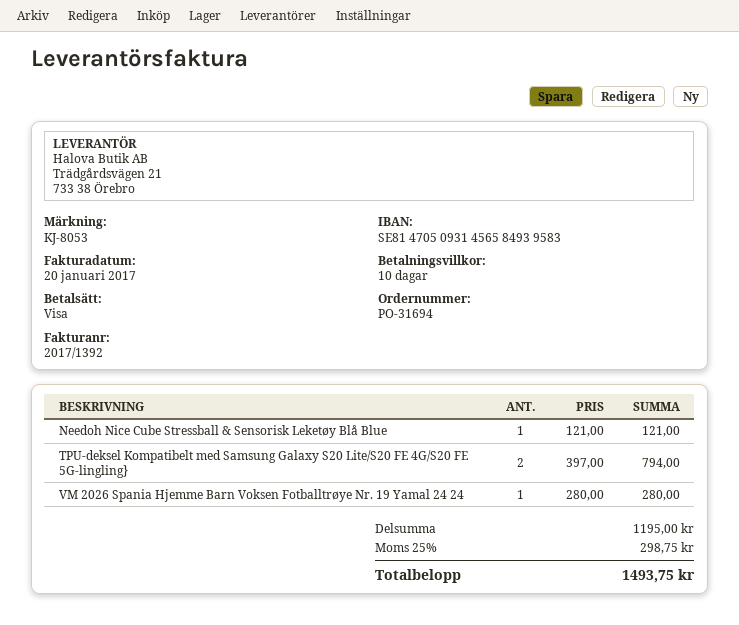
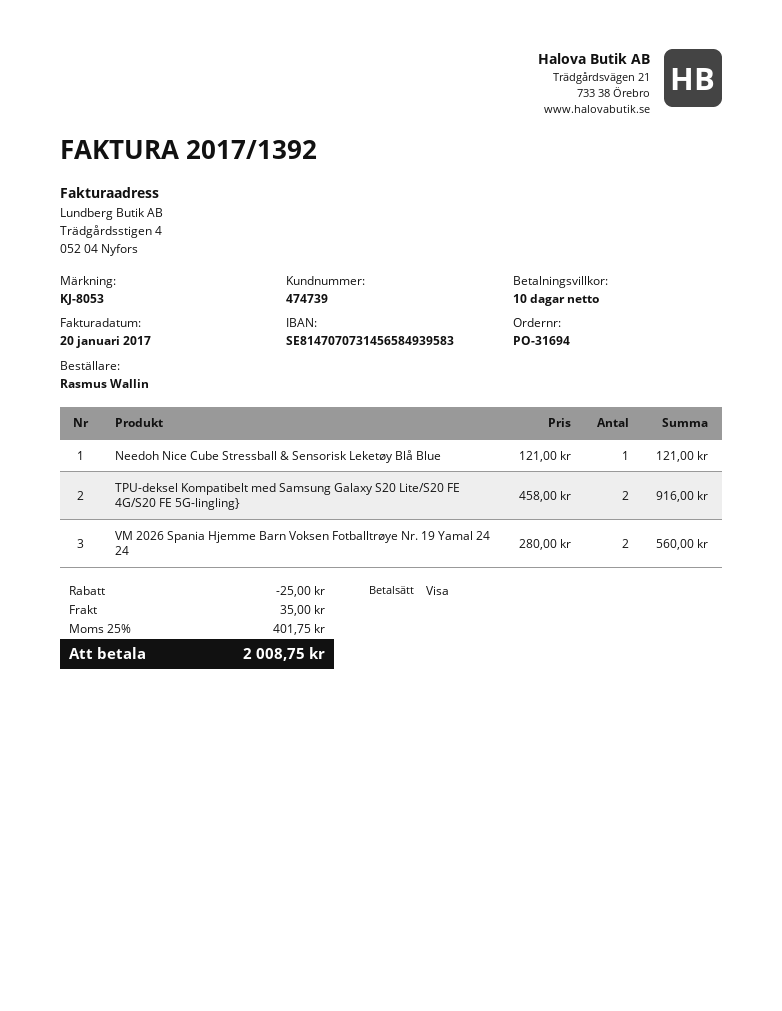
bank account: SE8147050931456584939583 -> SE8147070731456584939583
TPU-deksel Kompatibelt med Samsung Galaxy S20 Lite/S20 FE 4G/S20 FE 5G-lingling}: 2 x 397.00 = 794.00 -> 2 x 458.00 = 916.00
VM 2026 Spania Hjemme Barn Voksen Fotballtrøye Nr. 19 Yamal 24 24: 1 x 280.00 = 280.00 -> 2 x 280.00 = 560.00
discount: none -> 25.00
shipping: none -> 35.00
tax: 25% = 298.75 -> 25% = 401.75
total: 1493.75 -> 2008.75

